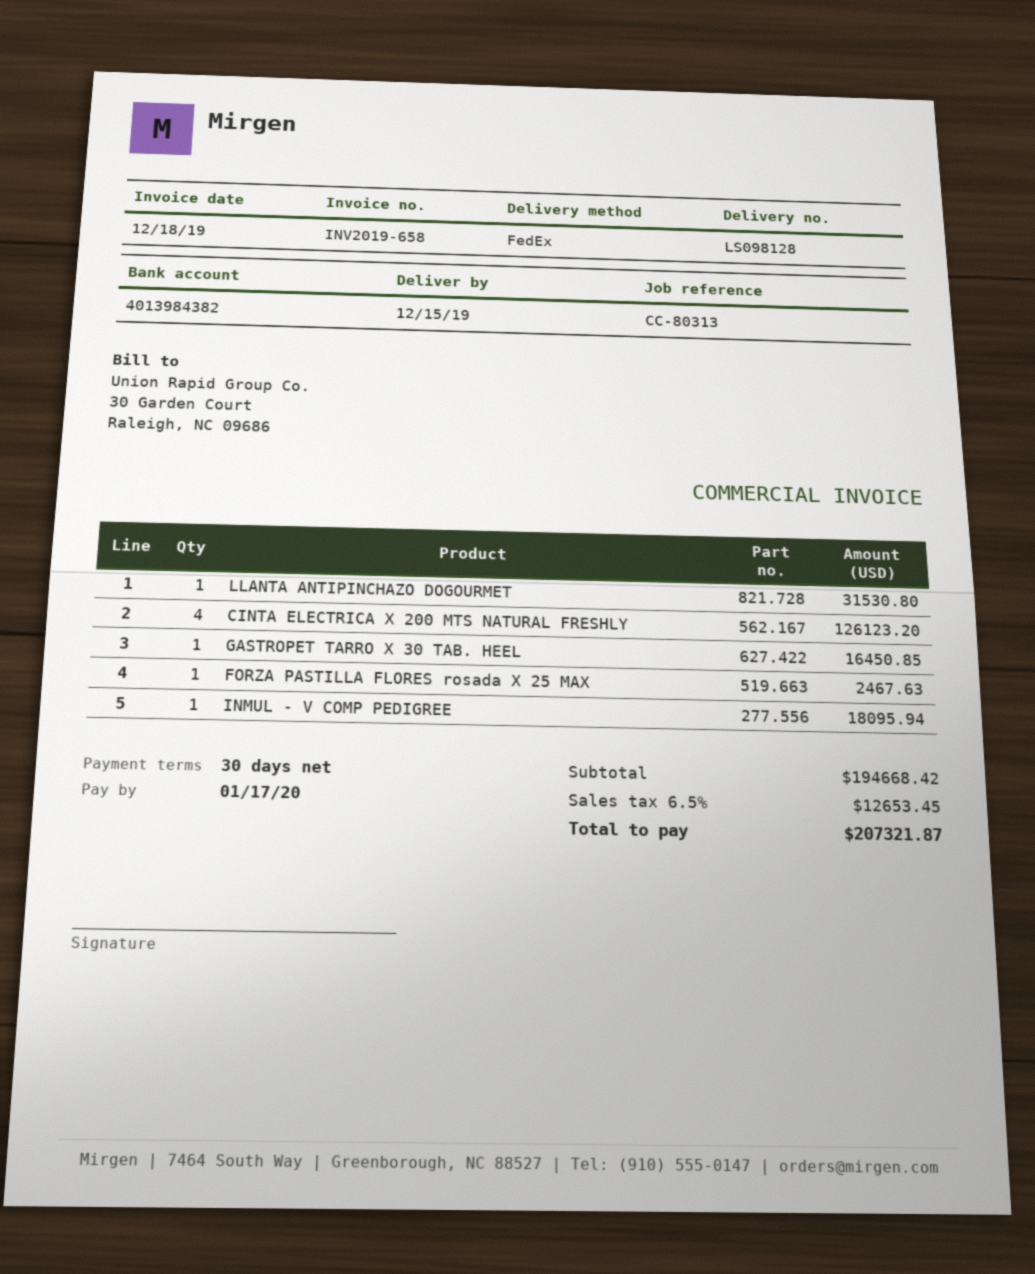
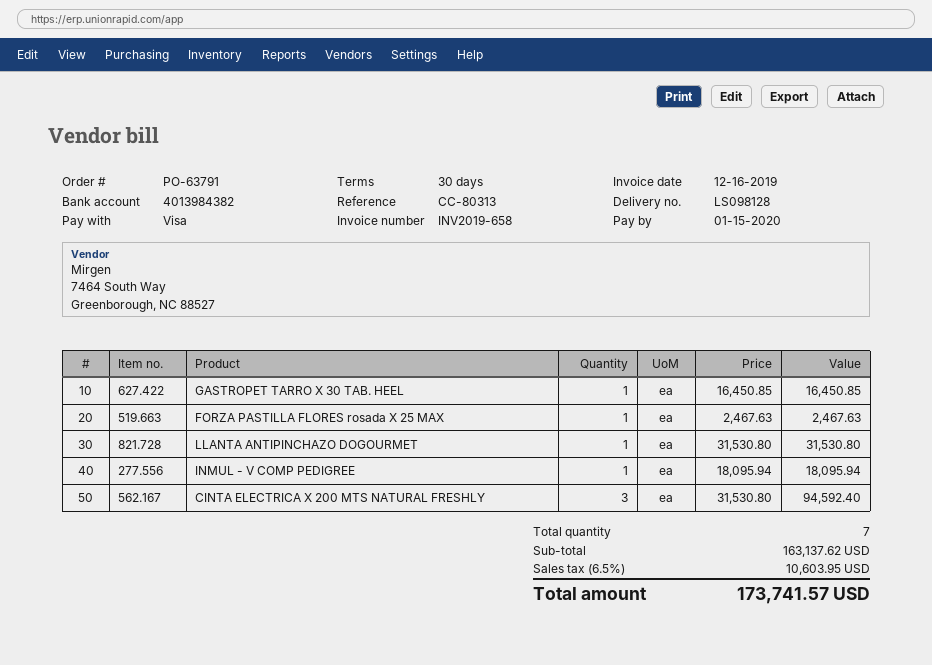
invoice date: 2019-12-18 -> 2019-12-16
due date: 2020-01-17 -> 2020-01-15
CINTA ELECTRICA X 200 MTS NATURAL FRESHLY: 4 for 126123.20 -> 3 for 94592.40
subtotal: 194668.42 -> 163137.62
tax: 6.5% = 12653.45 -> 6.5% = 10603.95
total: 207321.87 -> 173741.57

